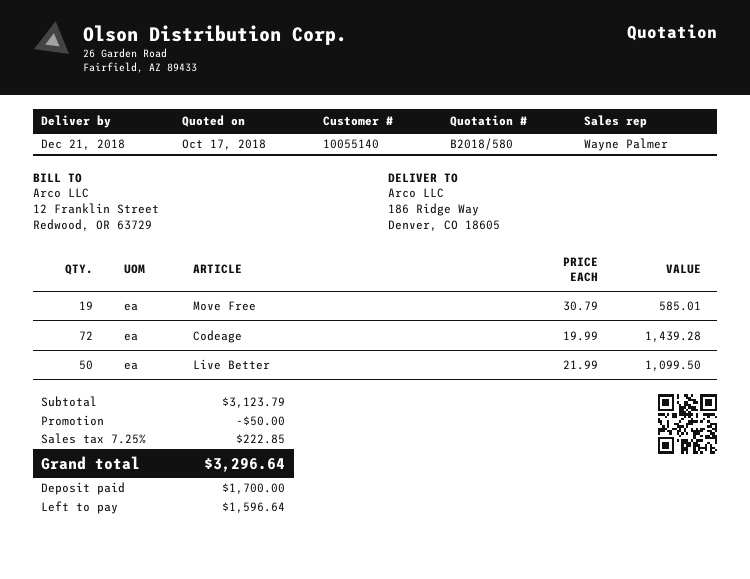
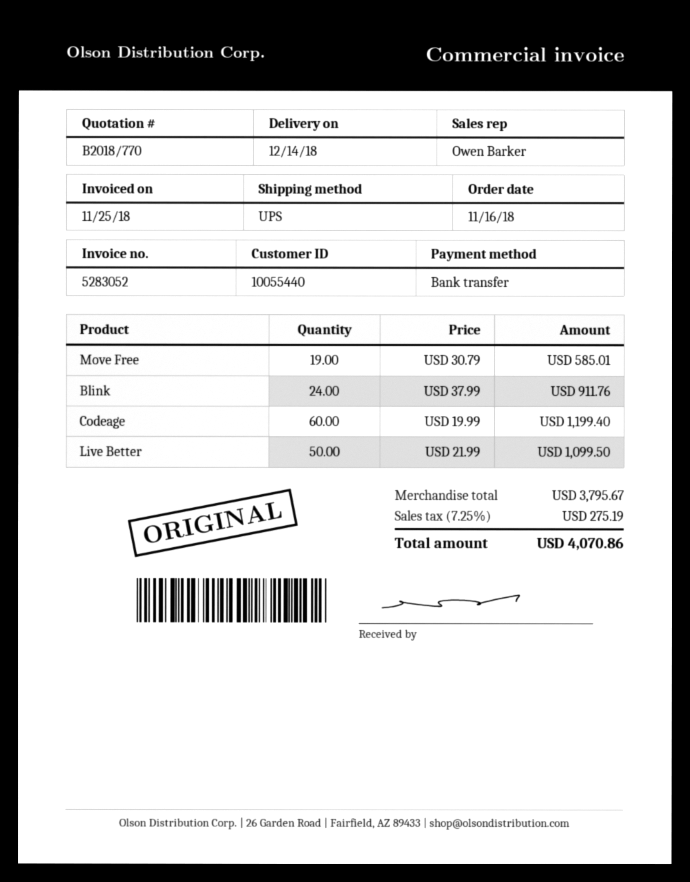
quote number: B2018/580 -> B2018/770
delivery date: 2018-12-21 -> 2018-12-14
customer number: 10055140 -> 10055440
sales rep: Wayne Palmer -> Owen Barker
Codeage: 72 x 19.99 = 1439.28 -> 60 x 19.99 = 1199.40
Blink: none -> 24 x 37.99 = 911.76
subtotal: 3123.79 -> 3795.67
discount: 50.00 -> none
tax: 7.25% = 222.85 -> 7.25% = 275.19
total: 3296.64 -> 4070.86

